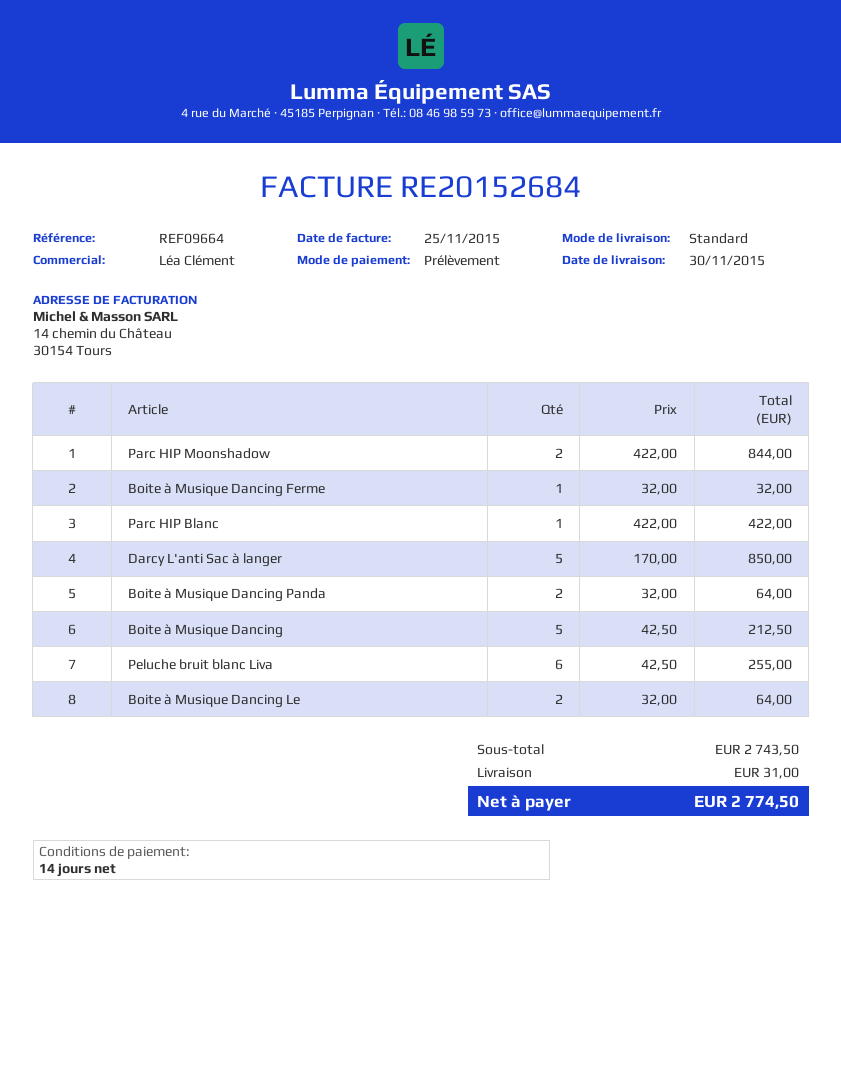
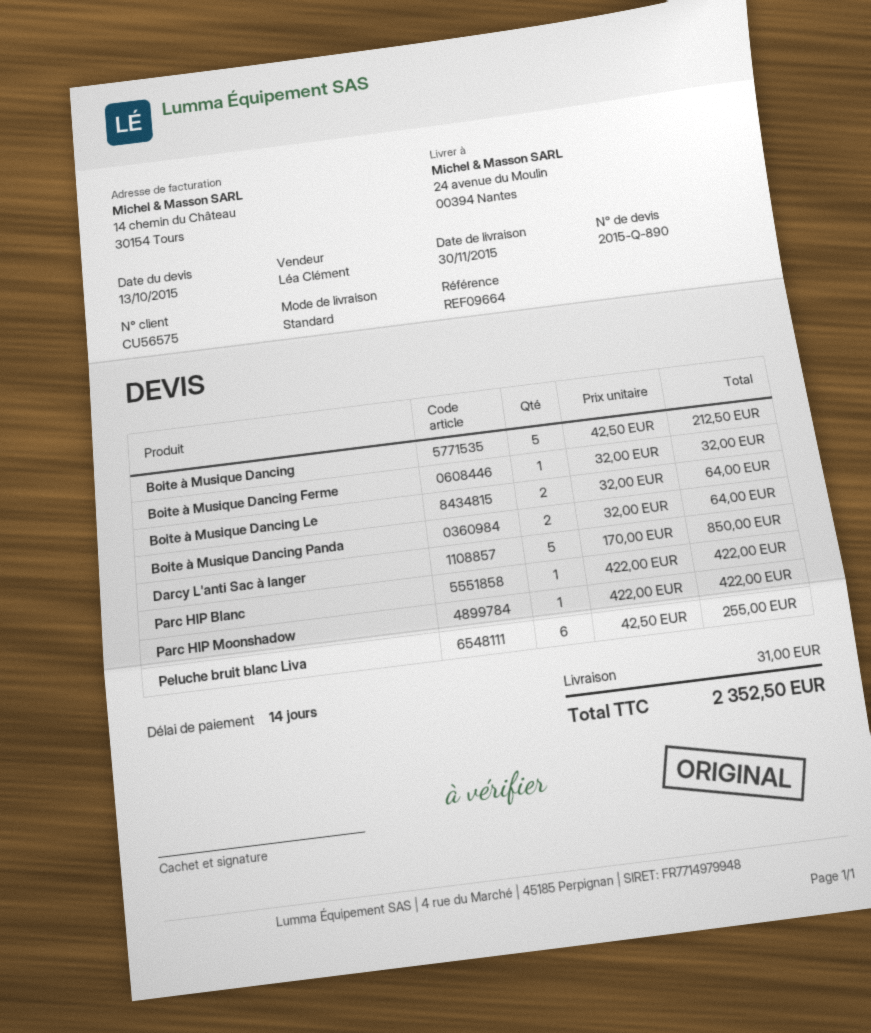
Parc HIP Moonshadow: 2 x 422.00 = 844.00 -> 1 x 422.00 = 422.00
total: 2774.50 -> 2352.50

